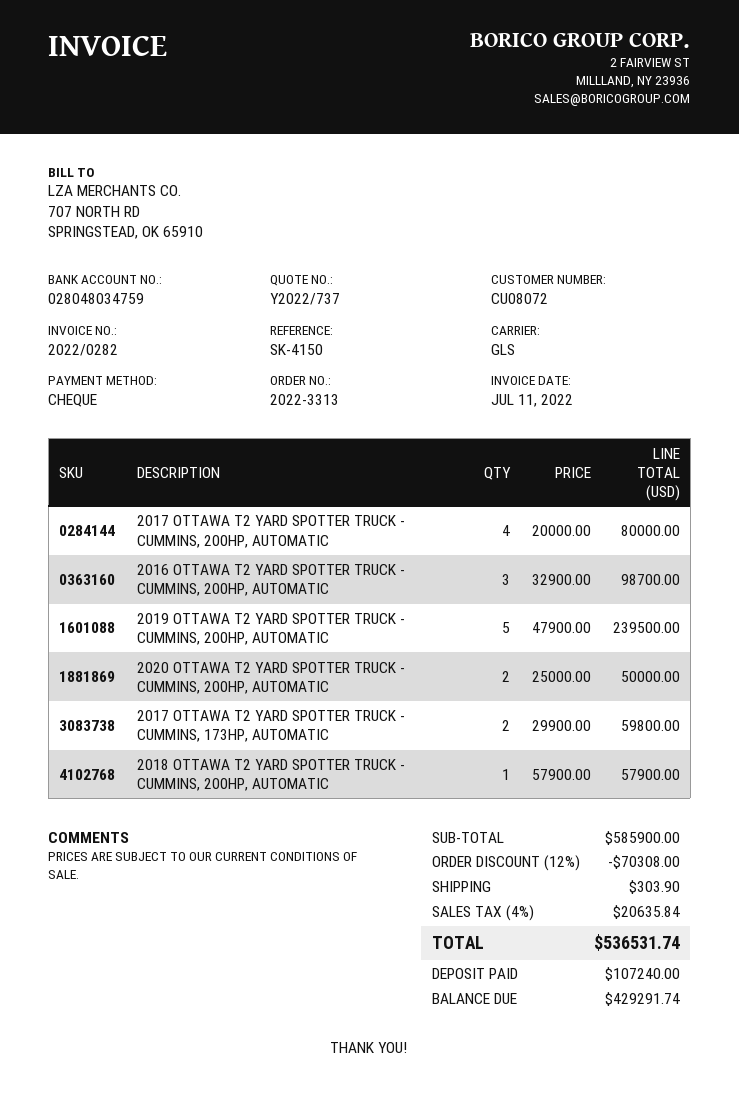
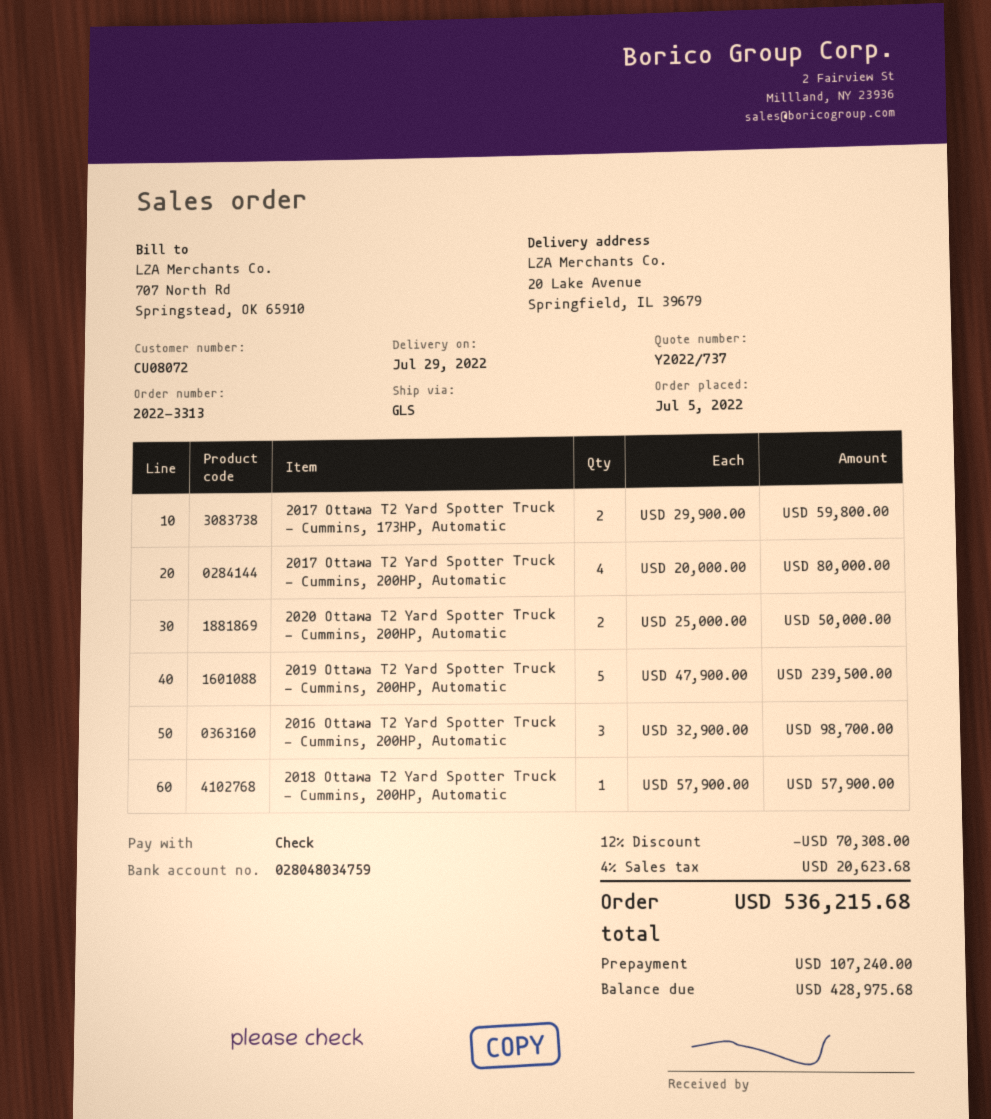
shipping: 303.90 -> none
tax: 4% = 20635.84 -> 4% = 20623.68
total: 536531.74 -> 536215.68
balance: 429291.74 -> 428975.68

